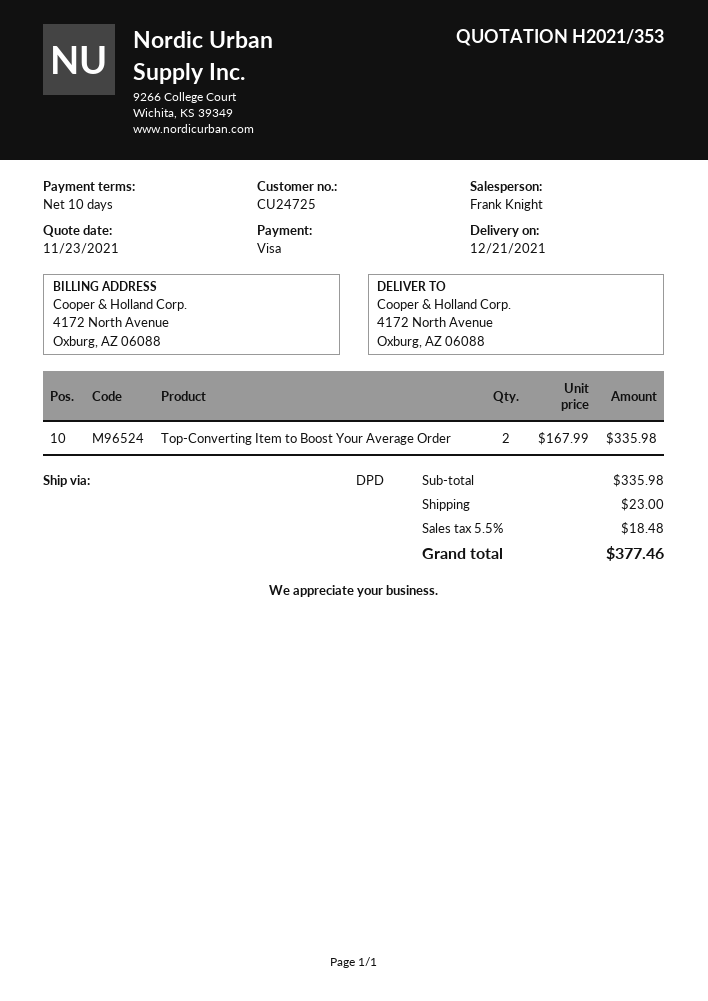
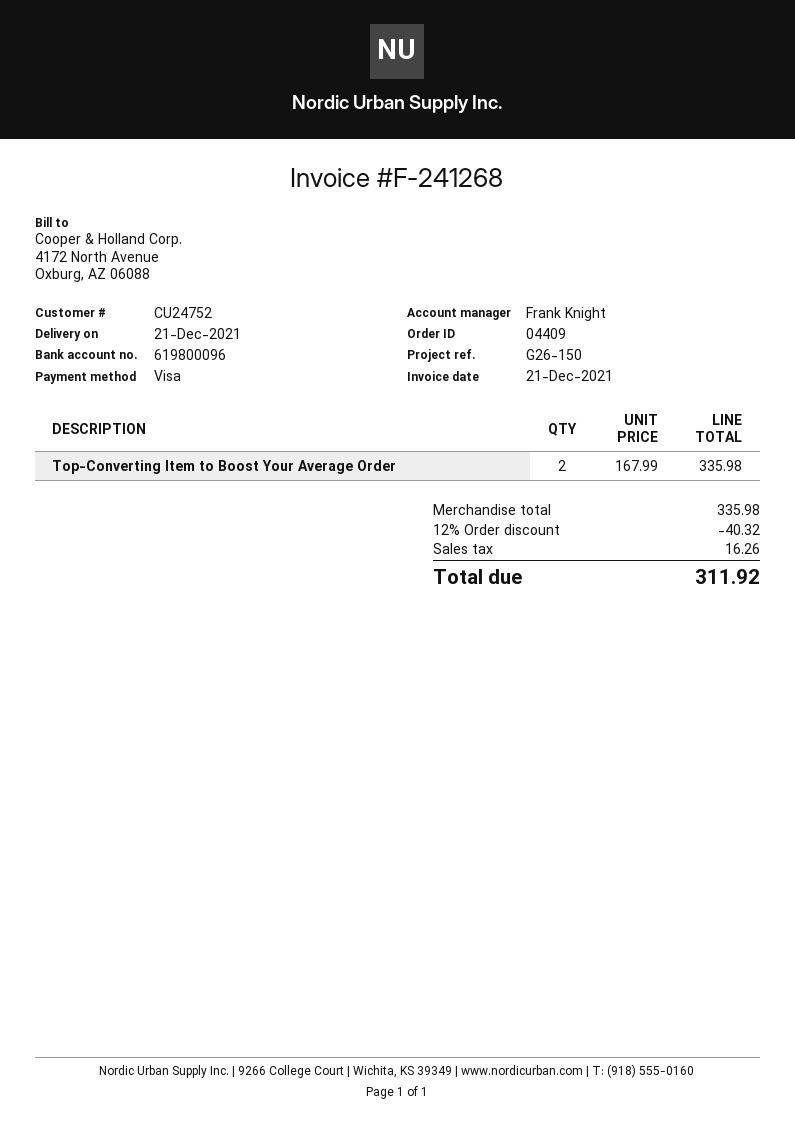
customer number: CU24725 -> CU24752
discount: none -> 12% = 40.32
shipping: 23.00 -> none
tax: 18.48 -> 16.26
total: 377.46 -> 311.92

